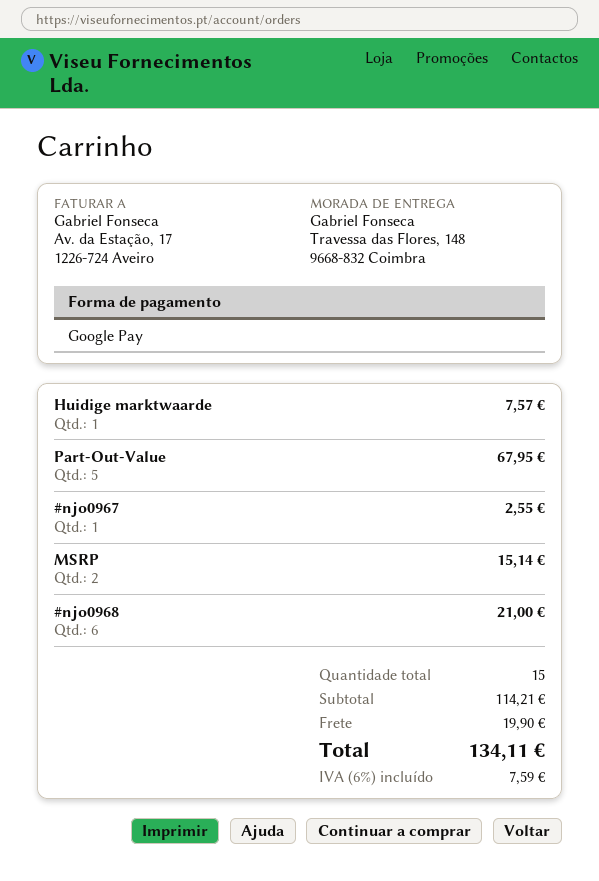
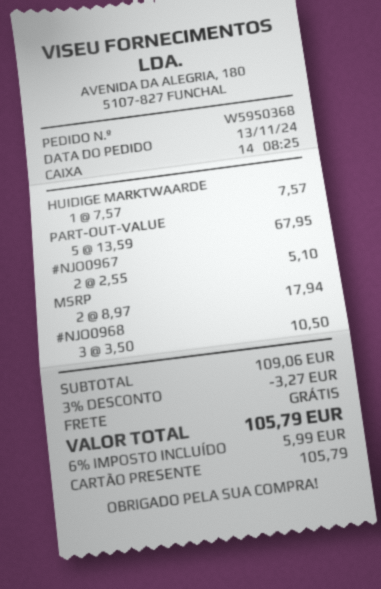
payment method: Google Pay -> gift card
#njo0967: 1 for 2.55 -> 2 for 5.10
MSRP: 2 for 15.14 -> 2 for 17.94
#njo0968: 6 for 21.00 -> 3 for 10.50
subtotal: 114.21 -> 109.06
discount: none -> 3% = 3.27
shipping: 19.90 -> 0.00
tax: 6% = 7.59 -> 6% = 5.99
total: 134.11 -> 105.79

